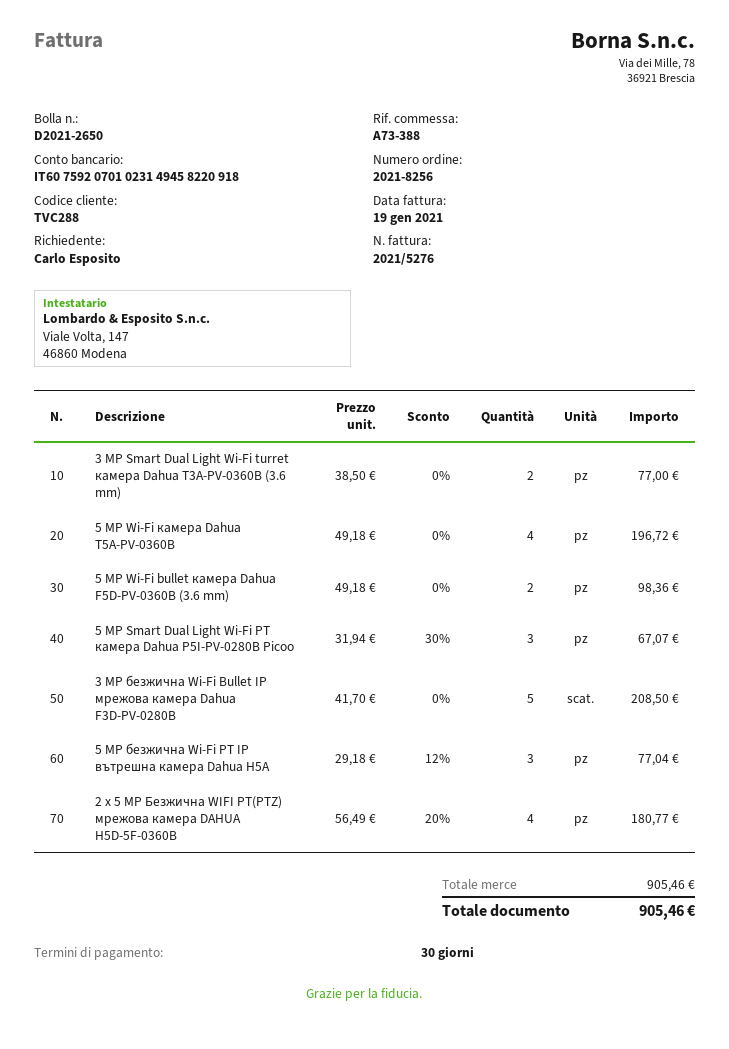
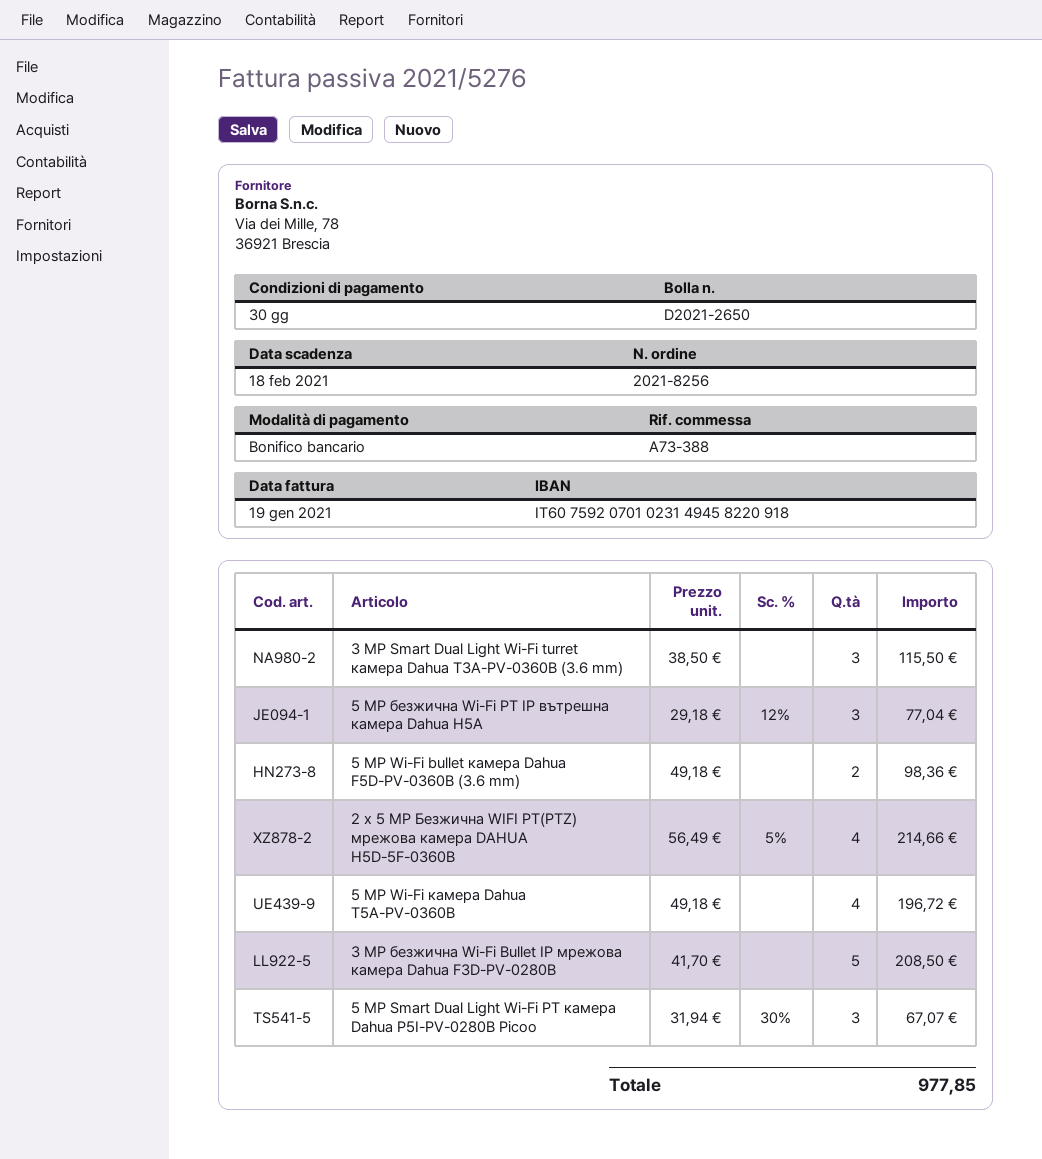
3 MP Smart Dual Light Wi-Fi turret камера Dahua T3A-PV-0360B (3.6 mm): 2 x 38.50 = 77.00 -> 3 x 38.50 = 115.50
2 x 5 MP Безжична WIFI PT(PTZ) мрежова камера DAHUA H5D-5F-0360B: 4 x 56.49 - 20% = 180.77 -> 4 x 56.49 - 5% = 214.66
total: 905.46 -> 977.85

